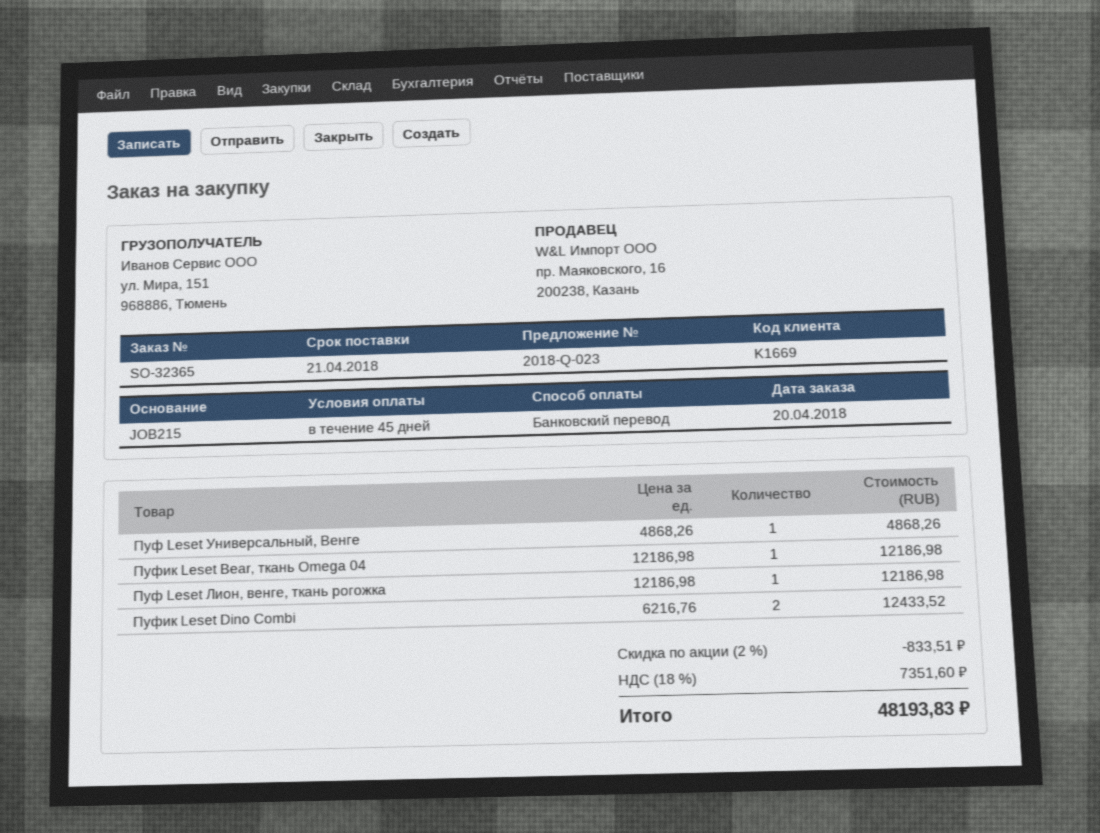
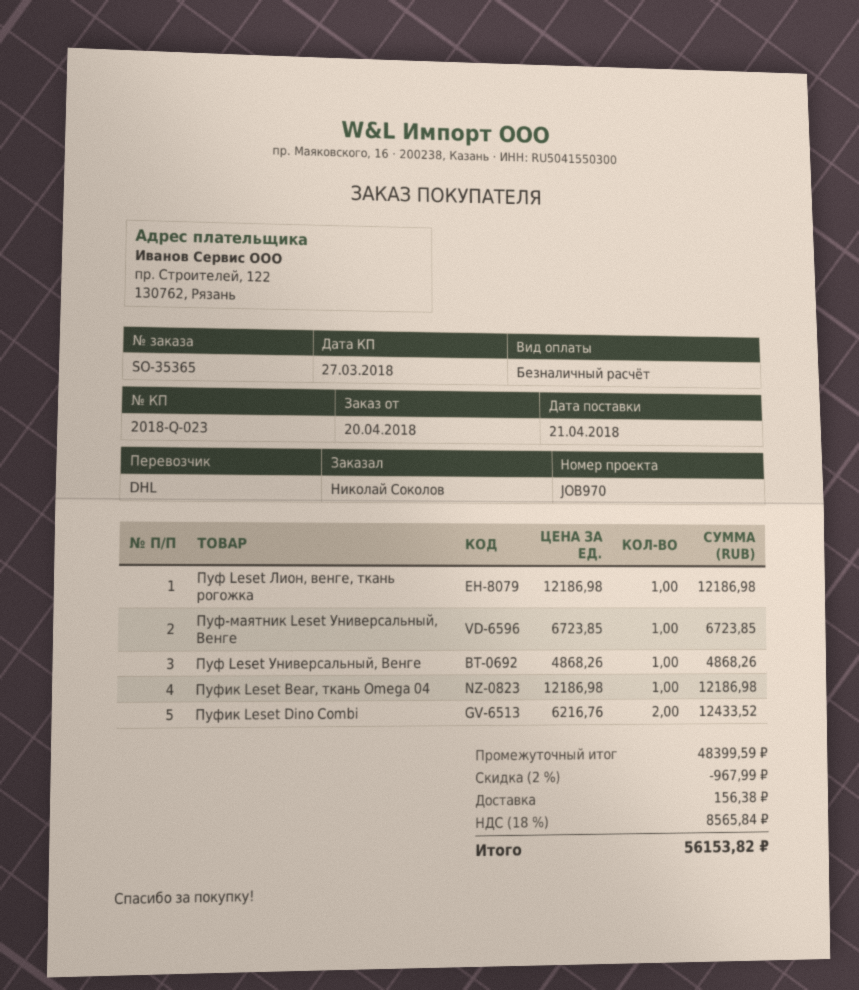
order number: SO-32365 -> SO-35365
reference: JOB215 -> JOB970
Пуф-маятник Leset Универсальный, Венге: none -> 1 x 6723.85 = 6723.85
discount: 2% = 833.51 -> 2% = 967.99
shipping: none -> 156.38
tax: 18% = 7351.60 -> 18% = 8565.84
total: 48193.83 -> 56153.82

